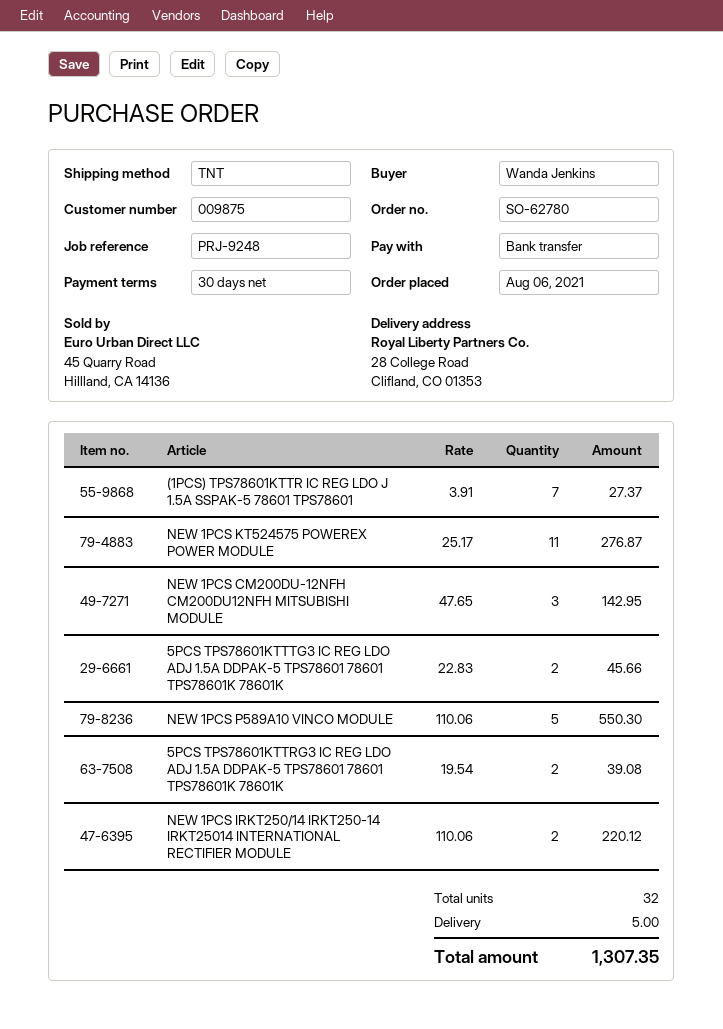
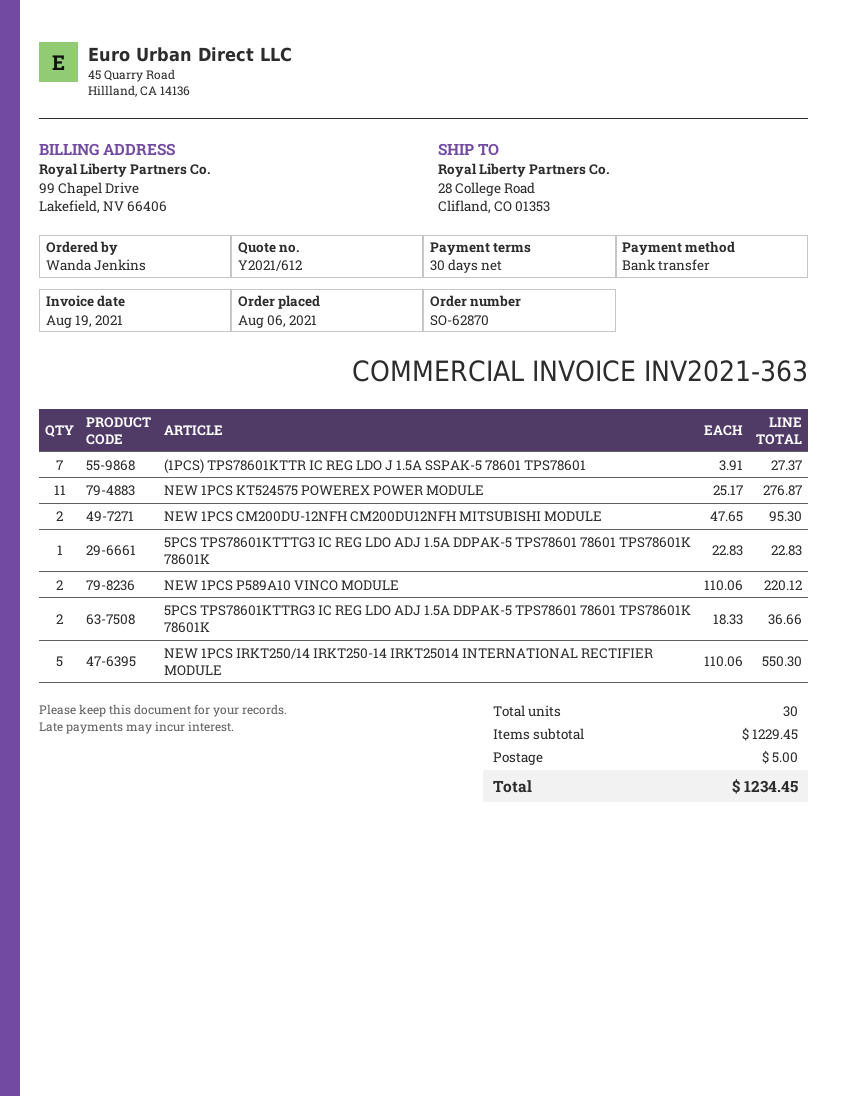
order number: SO-62780 -> SO-62870
NEW 1PCS CM200DU-12NFH CM200DU12NFH MITSUBISHI MODULE: 3 x 47.65 = 142.95 -> 2 x 47.65 = 95.30
5PCS TPS78601KTTTG3 IC REG LDO ADJ 1.5A DDPAK-5 TPS78601 78601 TPS78601K 78601K: 2 x 22.83 = 45.66 -> 1 x 22.83 = 22.83
NEW 1PCS P589A10 VINCO MODULE: 5 x 110.06 = 550.30 -> 2 x 110.06 = 220.12
5PCS TPS78601KTTRG3 IC REG LDO ADJ 1.5A DDPAK-5 TPS78601 78601 TPS78601K 78601K: 2 x 19.54 = 39.08 -> 2 x 18.33 = 36.66
NEW 1PCS IRKT250/14 IRKT250-14 IRKT25014 INTERNATIONAL RECTIFIER MODULE: 2 x 110.06 = 220.12 -> 5 x 110.06 = 550.30
total quantity: 32 -> 30
total: 1307.35 -> 1234.45

